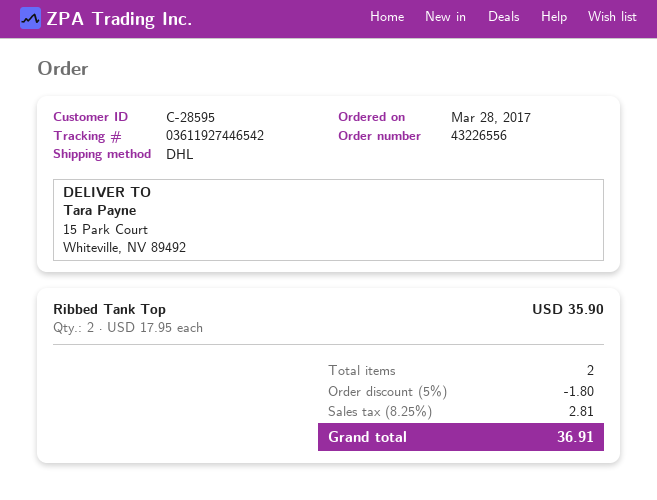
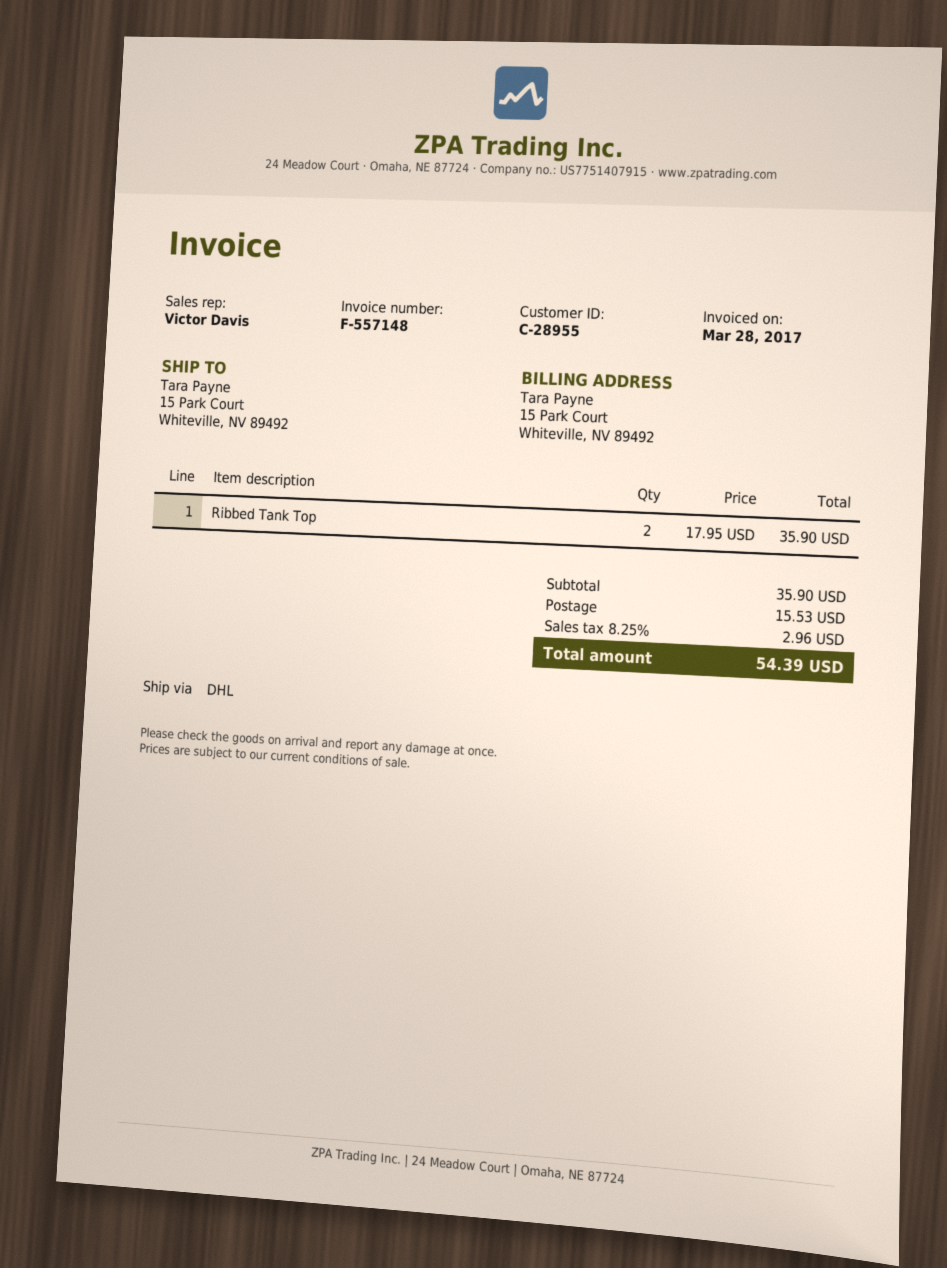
customer number: C-28595 -> C-28955
discount: 5% = 1.80 -> none
shipping: none -> 15.53
tax: 8.25% = 2.81 -> 8.25% = 2.96
total: 36.91 -> 54.39

